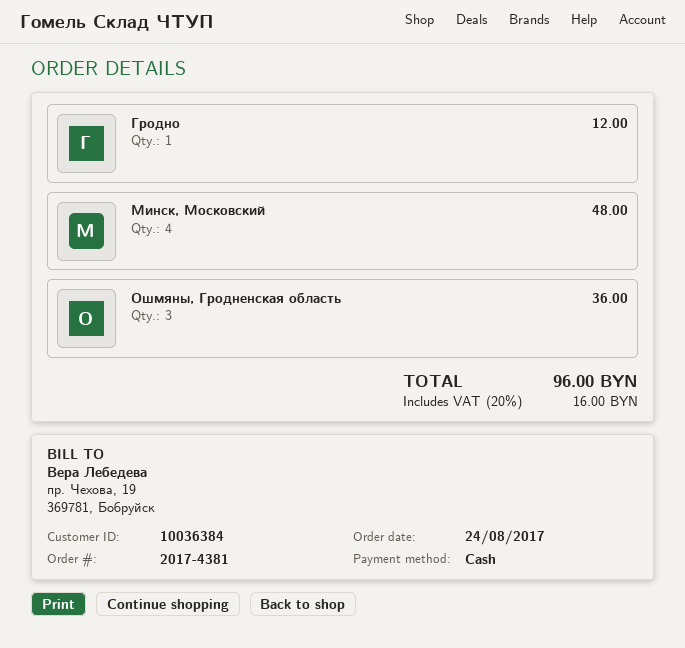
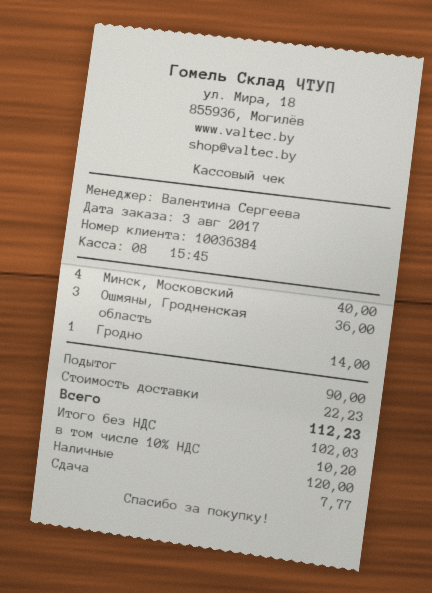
order date: 2017-08-24 -> 2017-08-03
Гродно: 1 for 12.00 -> 1 for 14.00
Минск, Московский: 4 for 48.00 -> 4 for 40.00
shipping: none -> 22.23
tax: 20% = 16.00 -> 10% = 10.20
total: 96.00 -> 112.23

